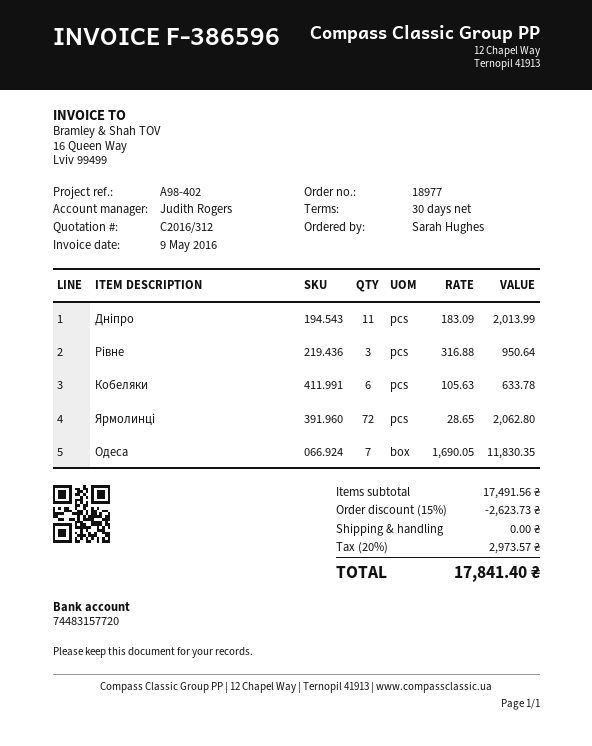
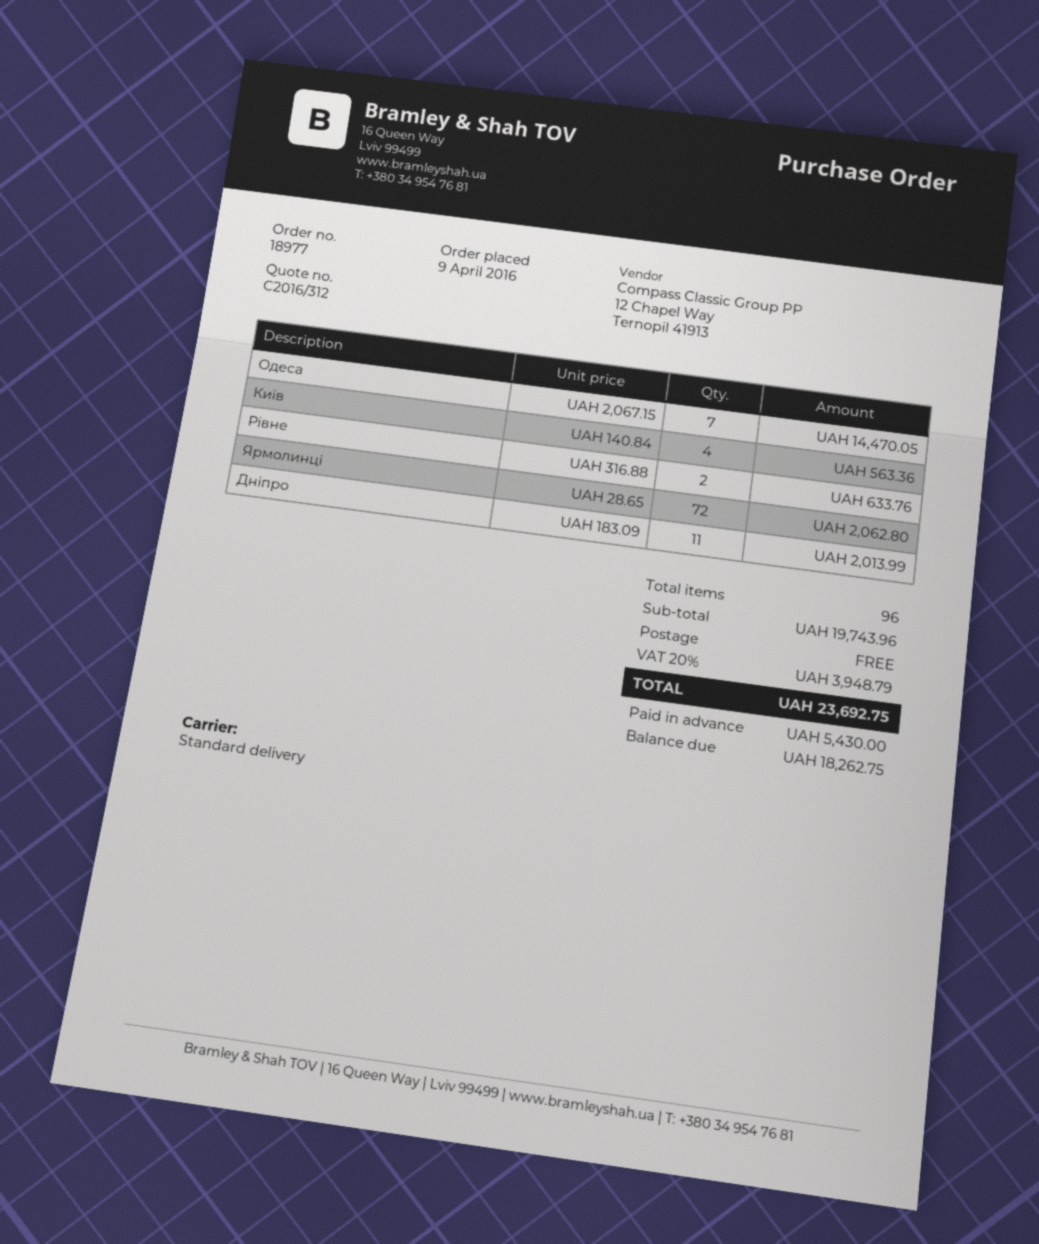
Рівне: 3 x 316.88 = 950.64 -> 2 x 316.88 = 633.76
Кобеляки: 6 x 105.63 = 633.78 -> none
Одеса: 7 x 1690.05 = 11830.35 -> 7 x 2067.15 = 14470.05
Київ: none -> 4 x 140.84 = 563.36
subtotal: 17491.56 -> 19743.96
discount: 15% = 2623.73 -> none
tax: 20% = 2973.57 -> 20% = 3948.79
total: 17841.40 -> 23692.75

